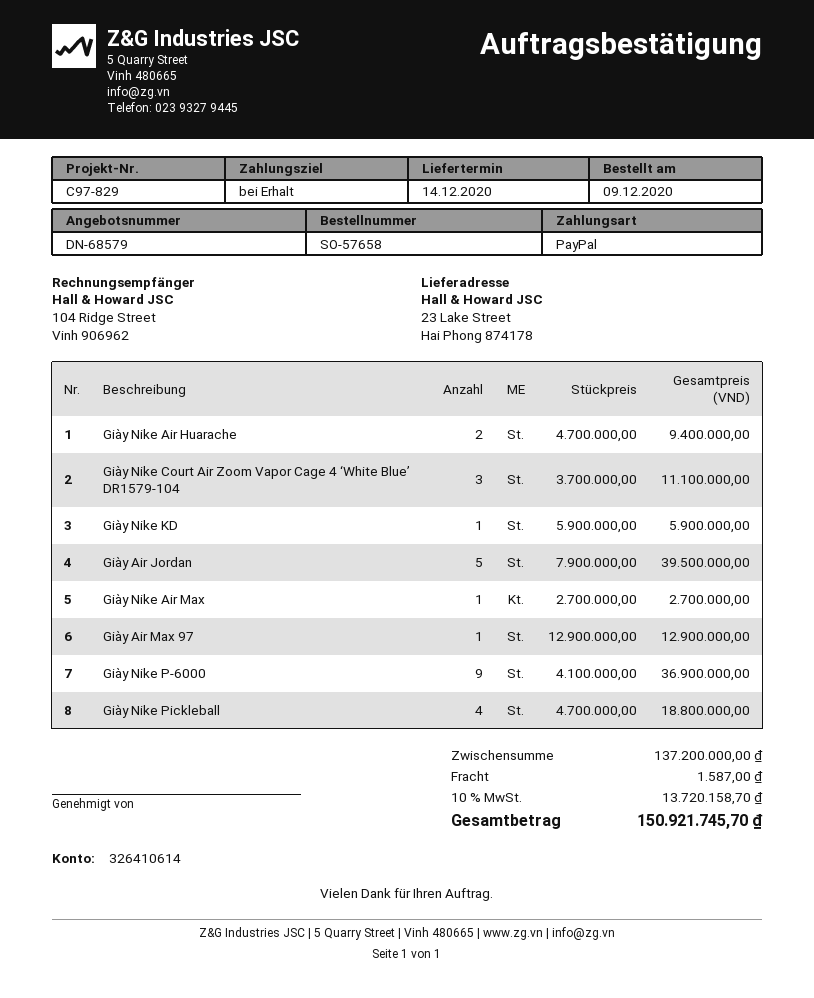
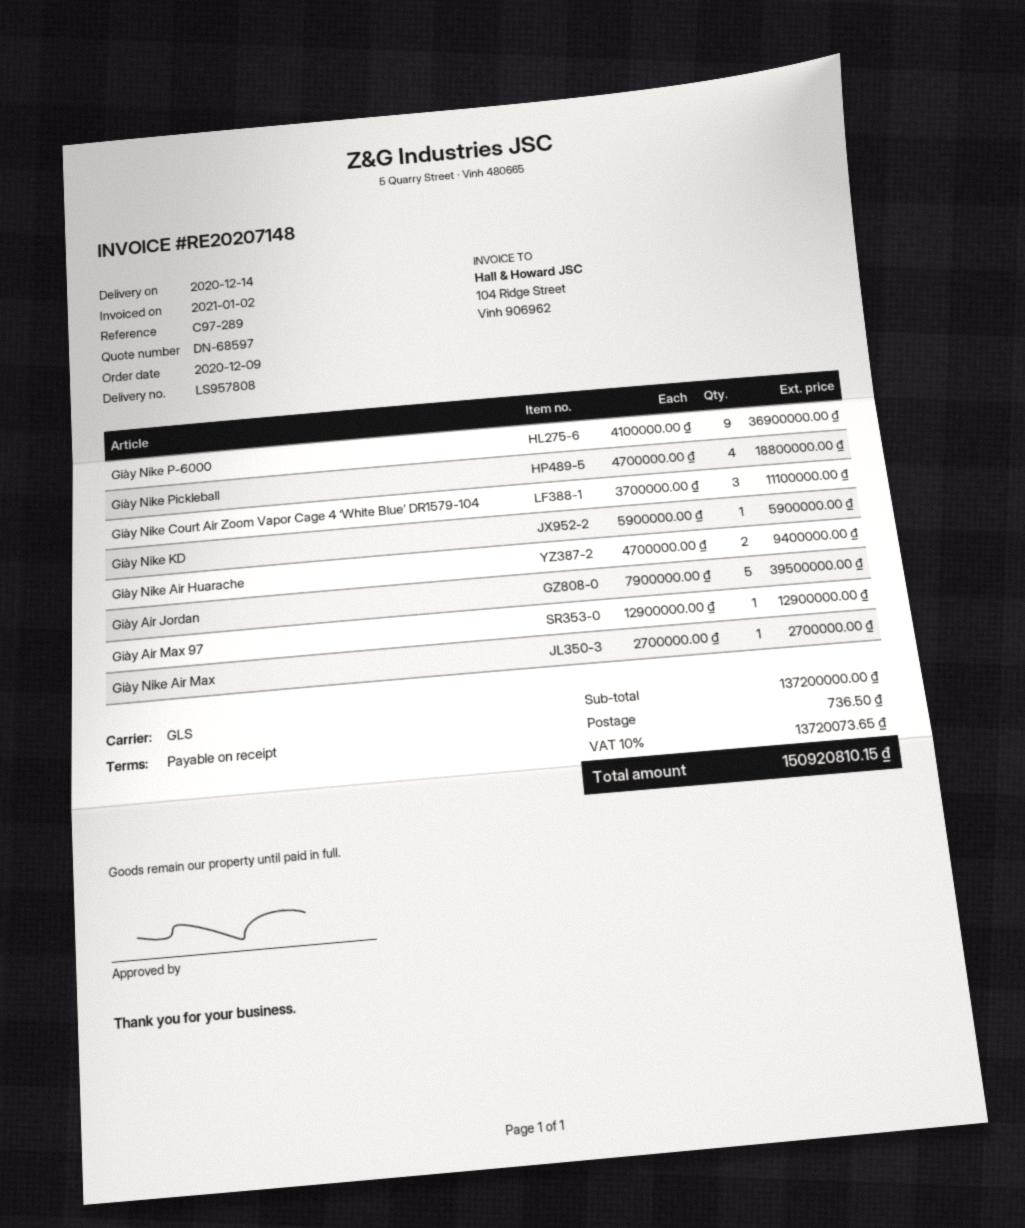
quote number: DN-68579 -> DN-68597
reference: C97-829 -> C97-289
shipping: 1587.00 -> 736.50
tax: 10% = 13720158.70 -> 10% = 13720073.65
total: 150921745.70 -> 150920810.15

